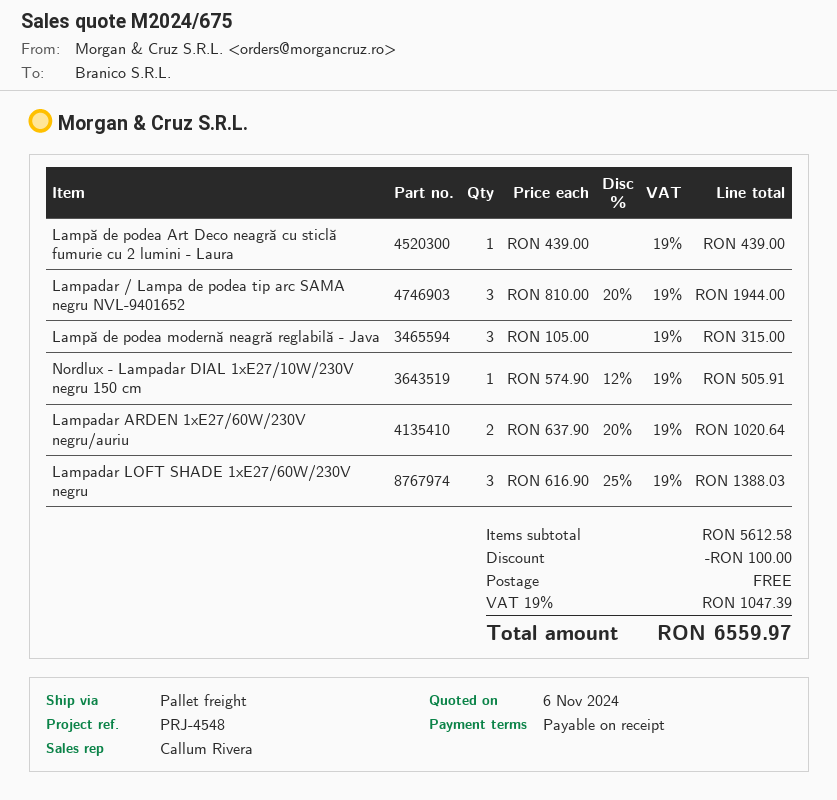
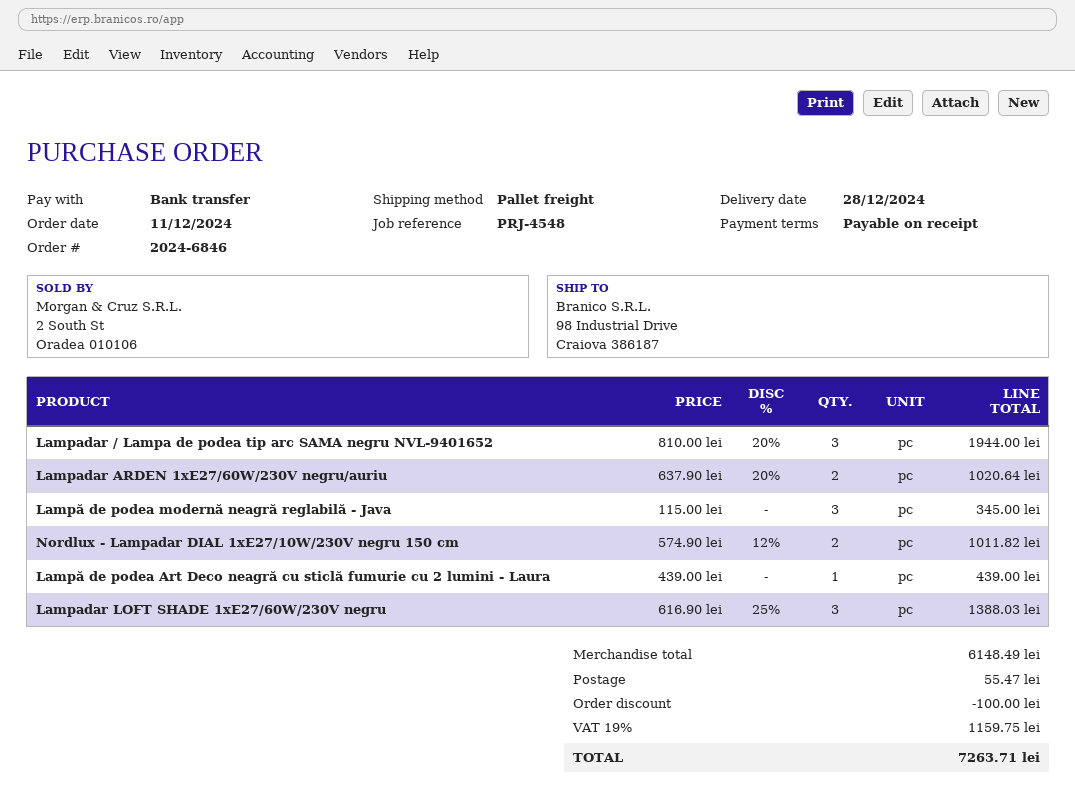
Lampă de podea modernă neagră reglabilă - Java: 3 x 105.00 = 315.00 -> 3 x 115.00 = 345.00
Nordlux - Lampadar DIAL 1xE27/10W/230V negru 150 cm: 1 x 574.90 - 12% = 505.91 -> 2 x 574.90 - 12% = 1011.82
subtotal: 5612.58 -> 6148.49
shipping: 0.00 -> 55.47
tax: 19% = 1047.39 -> 19% = 1159.75
total: 6559.97 -> 7263.71

